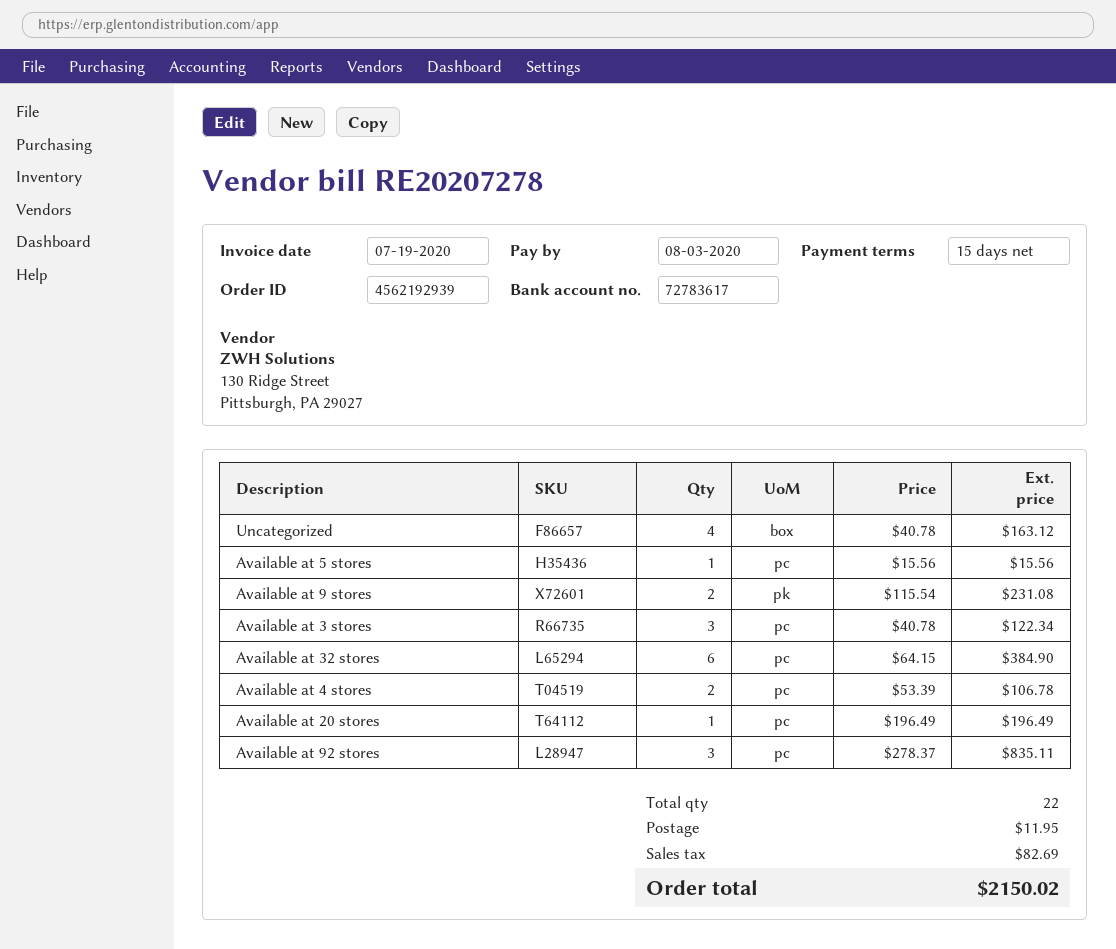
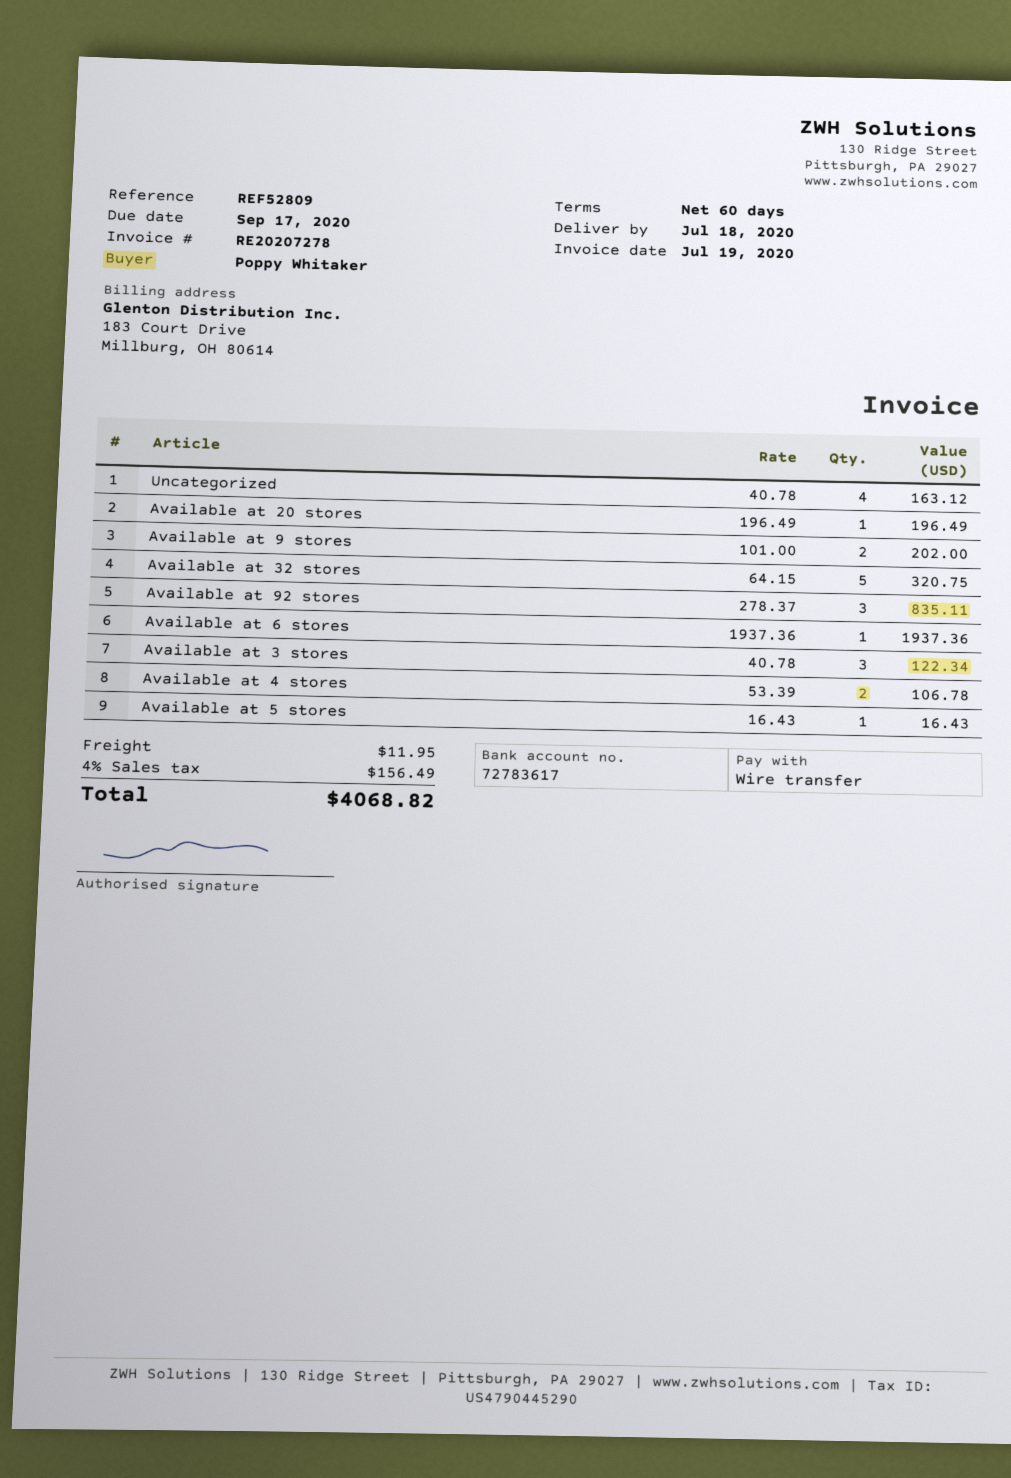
payment terms: 15 days -> 60 days
due date: 2020-08-03 -> 2020-09-17
Available at 5 stores: 1 x 15.56 = 15.56 -> 1 x 16.43 = 16.43
Available at 9 stores: 2 x 115.54 = 231.08 -> 2 x 101.00 = 202.00
Available at 32 stores: 6 x 64.15 = 384.90 -> 5 x 64.15 = 320.75
Available at 6 stores: none -> 1 x 1937.36 = 1937.36
tax: 82.69 -> 156.49
total: 2150.02 -> 4068.82

